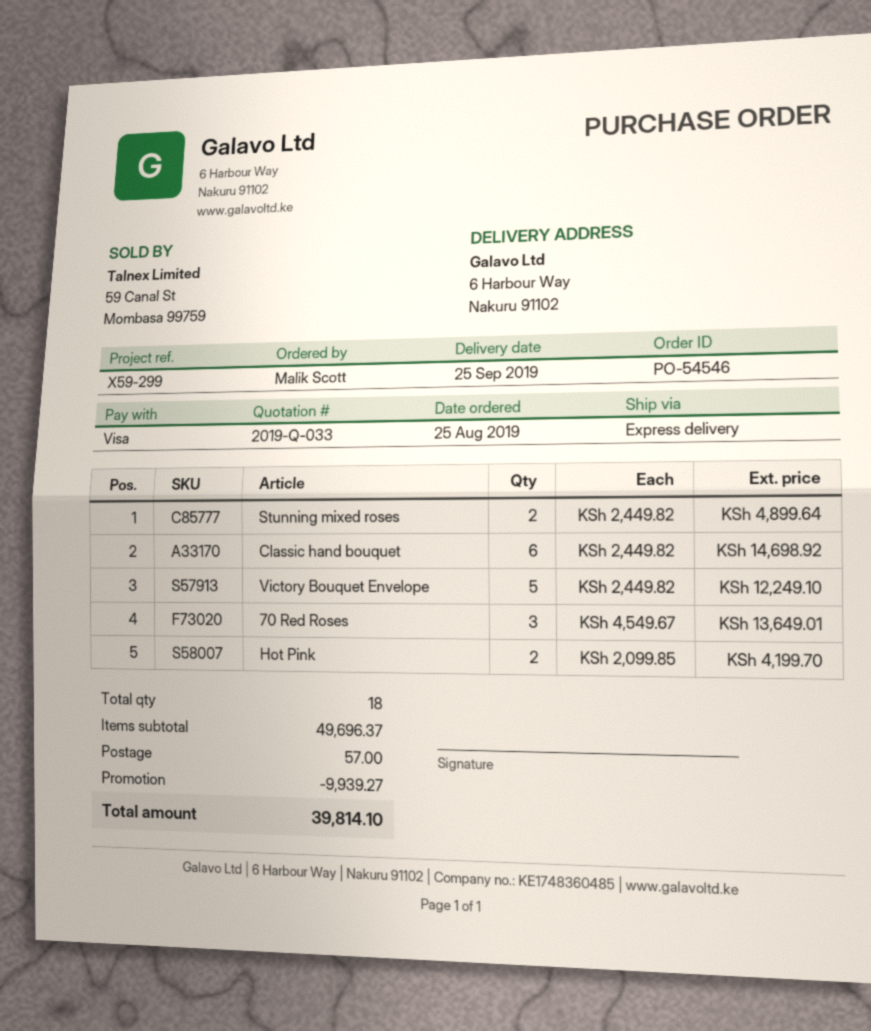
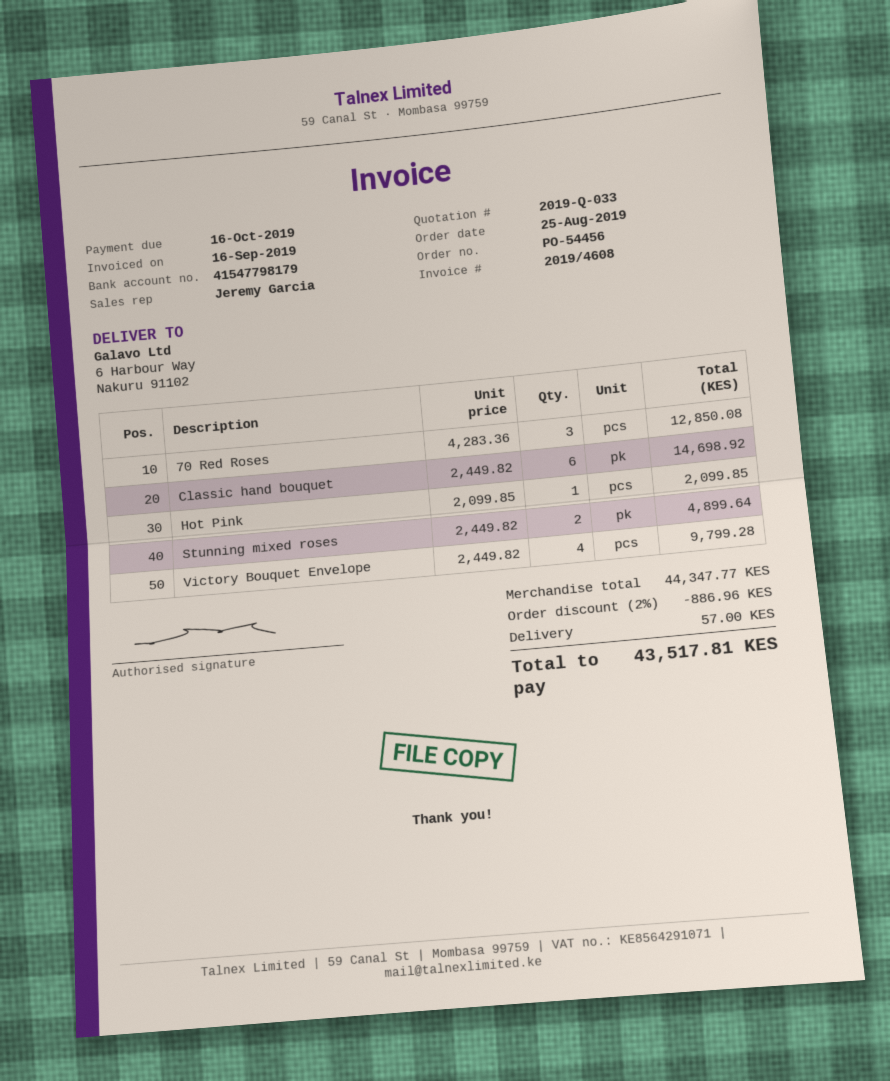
order number: PO-54546 -> PO-54456
Victory Bouquet Envelope: 5 x 2449.82 = 12249.10 -> 4 x 2449.82 = 9799.28
70 Red Roses: 3 x 4549.67 = 13649.01 -> 3 x 4283.36 = 12850.08
Hot Pink: 2 x 2099.85 = 4199.70 -> 1 x 2099.85 = 2099.85
subtotal: 49696.37 -> 44347.77
discount: 9939.27 -> 886.96
total: 39814.10 -> 43517.81

